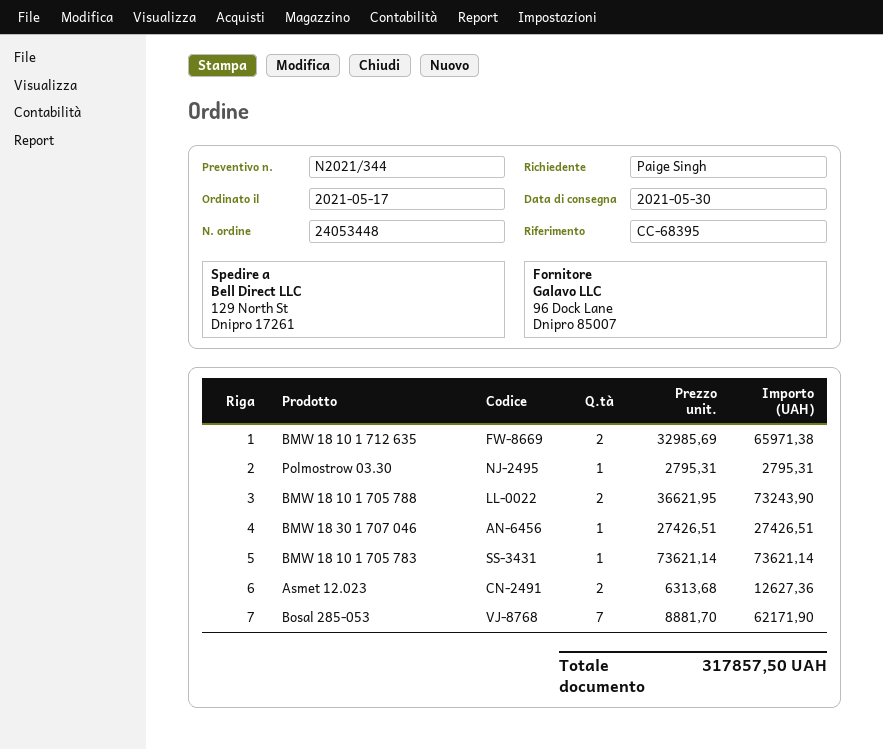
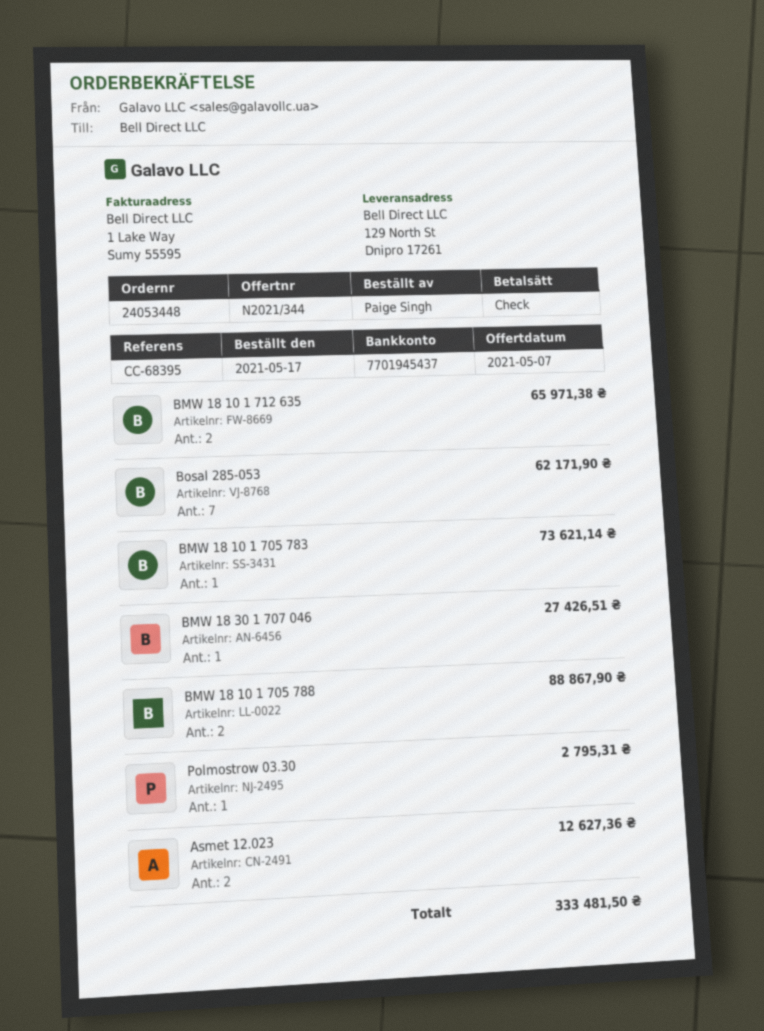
BMW 18 10 1 705 788: 2 for 73243.90 -> 2 for 88867.90
total: 317857.50 -> 333481.50

